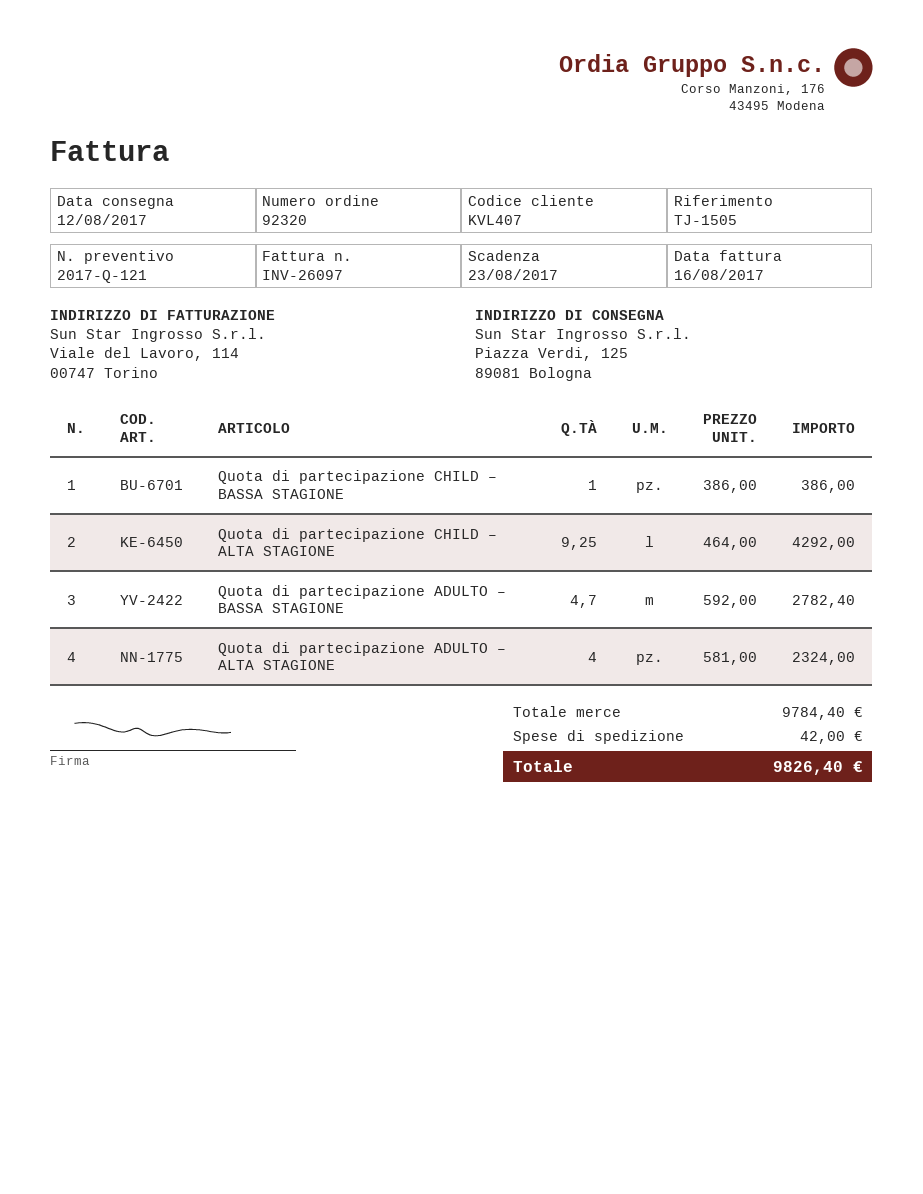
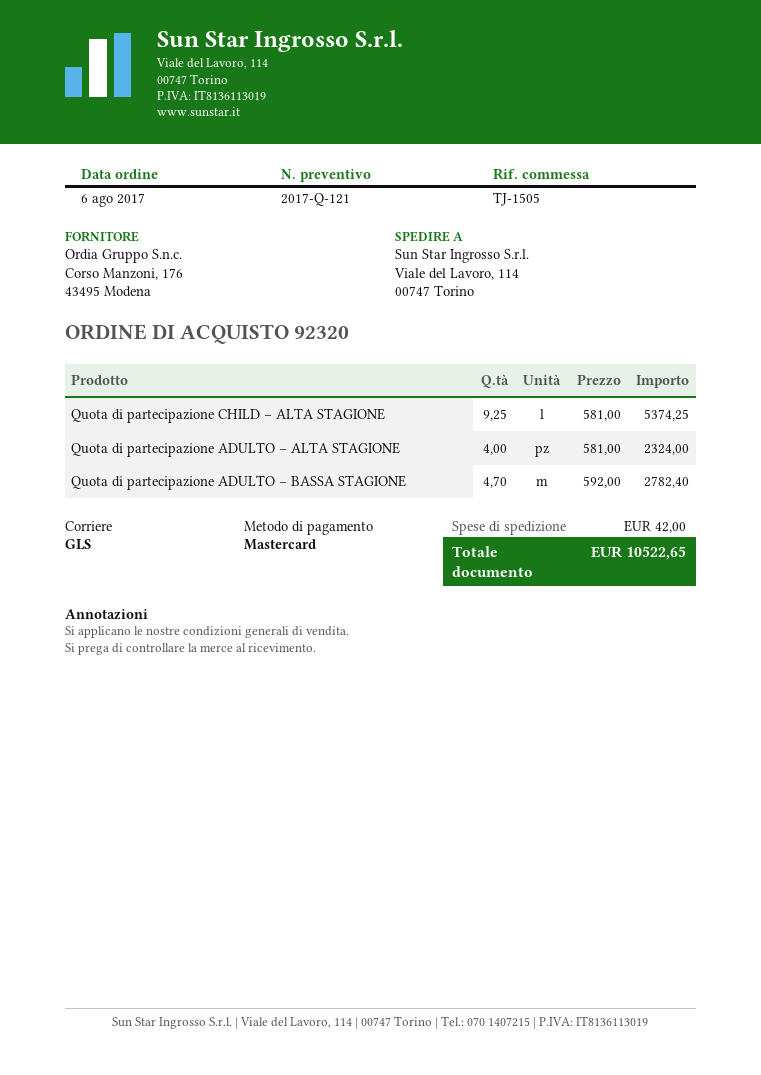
ship to: Piazza Verdi, 125, 89081 Bologna -> Viale del Lavoro, 114, 00747 Torino
Quota di partecipazione CHILD – BASSA STAGIONE: 1 x 386.00 = 386.00 -> none
Quota di partecipazione CHILD – ALTA STAGIONE: 9.25 x 464.00 = 4292.00 -> 9.25 x 581.00 = 5374.25
total: 9826.40 -> 10522.65

